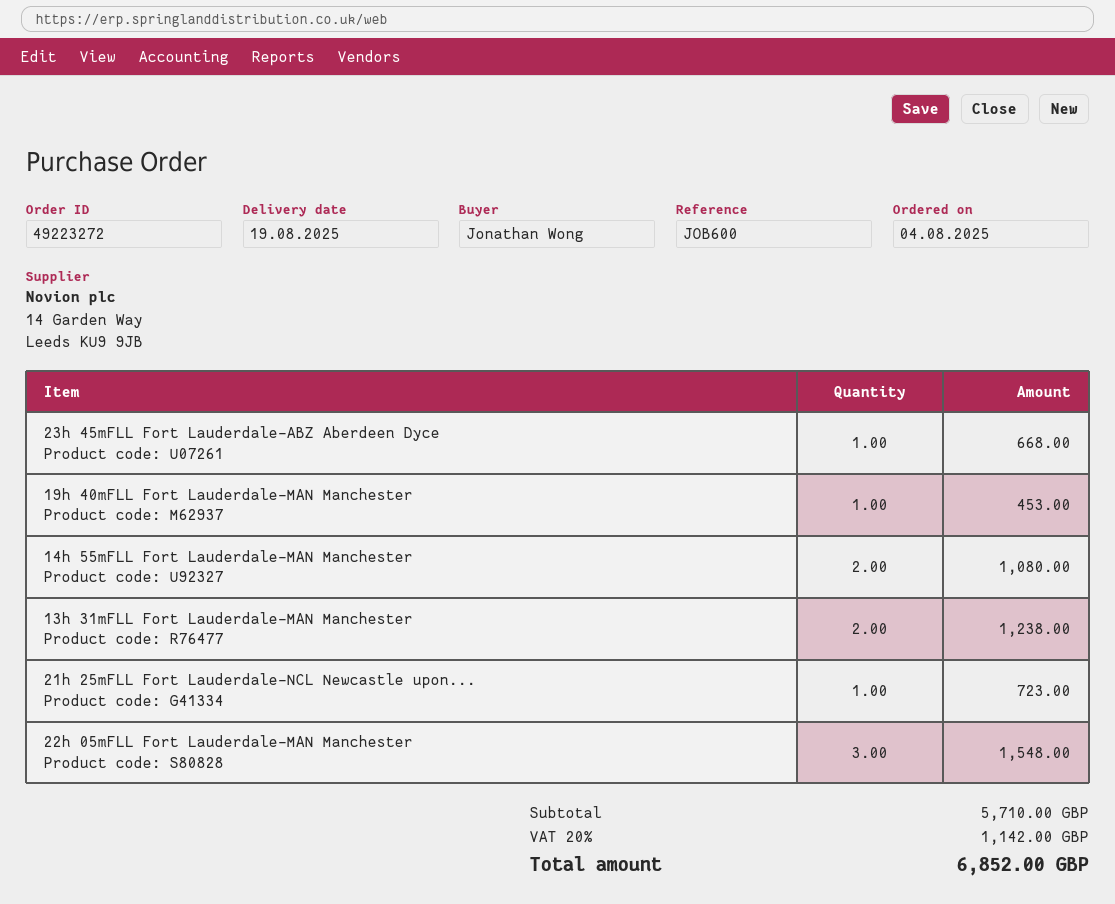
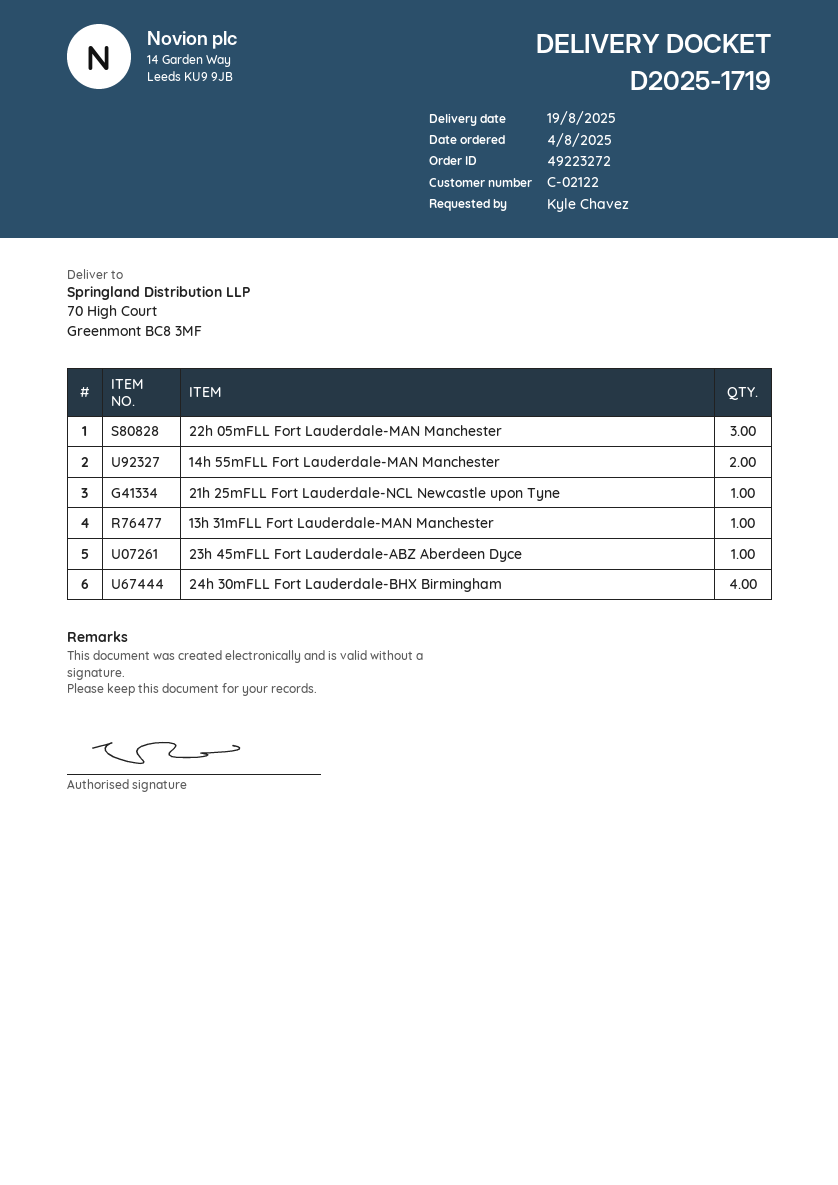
ordered by: Jonathan Wong -> Kyle Chavez
19h 40mFLL Fort Lauderdale-MAN Manchester: 1 -> none
13h 31mFLL Fort Lauderdale-MAN Manchester: 2 -> 1
24h 30mFLL Fort Lauderdale-BHX Birmingham: none -> 4

